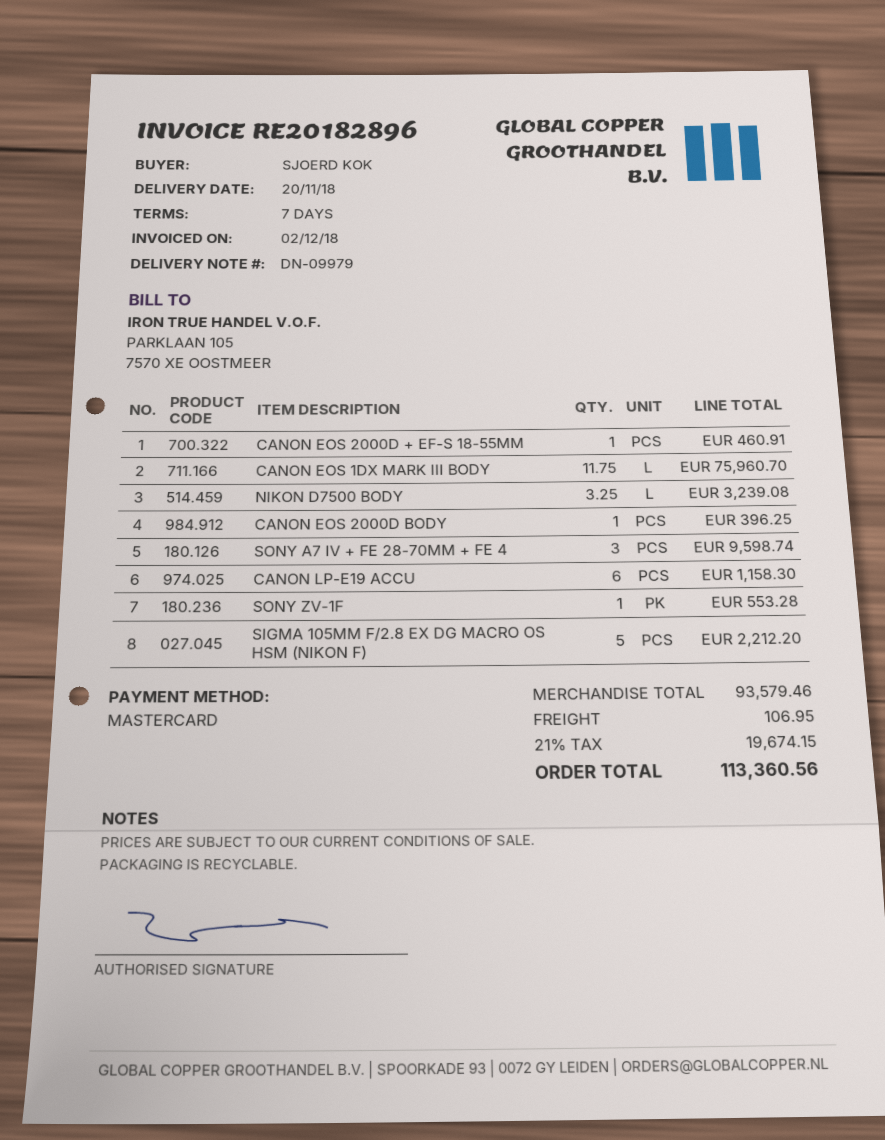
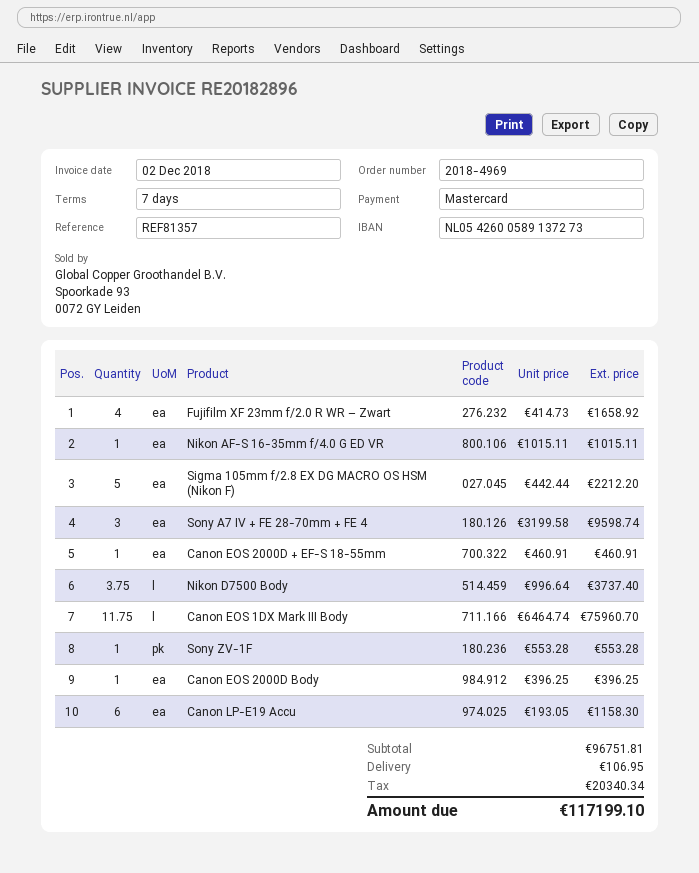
NIKON D7500 BODY: 3.25 for 3239.08 -> 3.75 for 3737.40
Fujifilm XF 23mm f/2.0 R WR – Zwart: none -> 4 for 1658.92
Nikon AF-S 16-35mm f/4.0 G ED VR: none -> 1 for 1015.11
subtotal: 93579.46 -> 96751.81
tax: 19674.15 -> 20340.34
total: 113360.56 -> 117199.10

